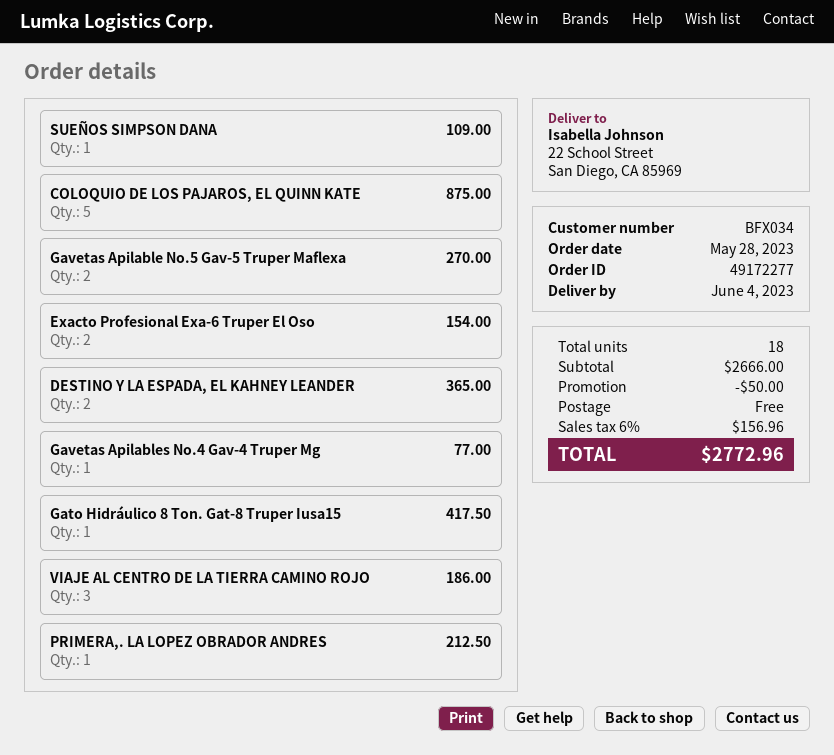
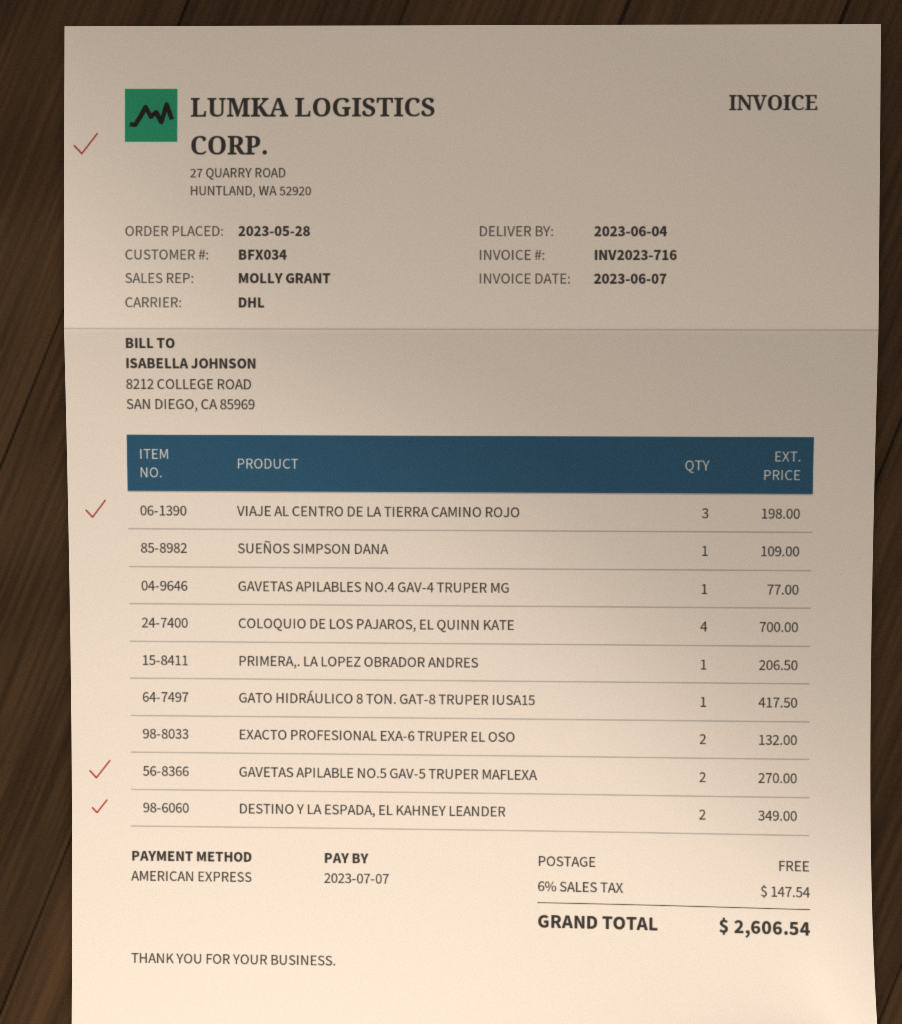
COLOQUIO DE LOS PAJAROS, EL QUINN KATE: 5 for 875.00 -> 4 for 700.00
Exacto Profesional Exa-6 Truper El Oso: 2 for 154.00 -> 2 for 132.00
DESTINO Y LA ESPADA, EL KAHNEY LEANDER: 2 for 365.00 -> 2 for 349.00
VIAJE AL CENTRO DE LA TIERRA CAMINO ROJO: 3 for 186.00 -> 3 for 198.00
PRIMERA,. LA LOPEZ OBRADOR ANDRES: 1 for 212.50 -> 1 for 206.50
discount: 50.00 -> none
tax: 6% = 156.96 -> 6% = 147.54
total: 2772.96 -> 2606.54

